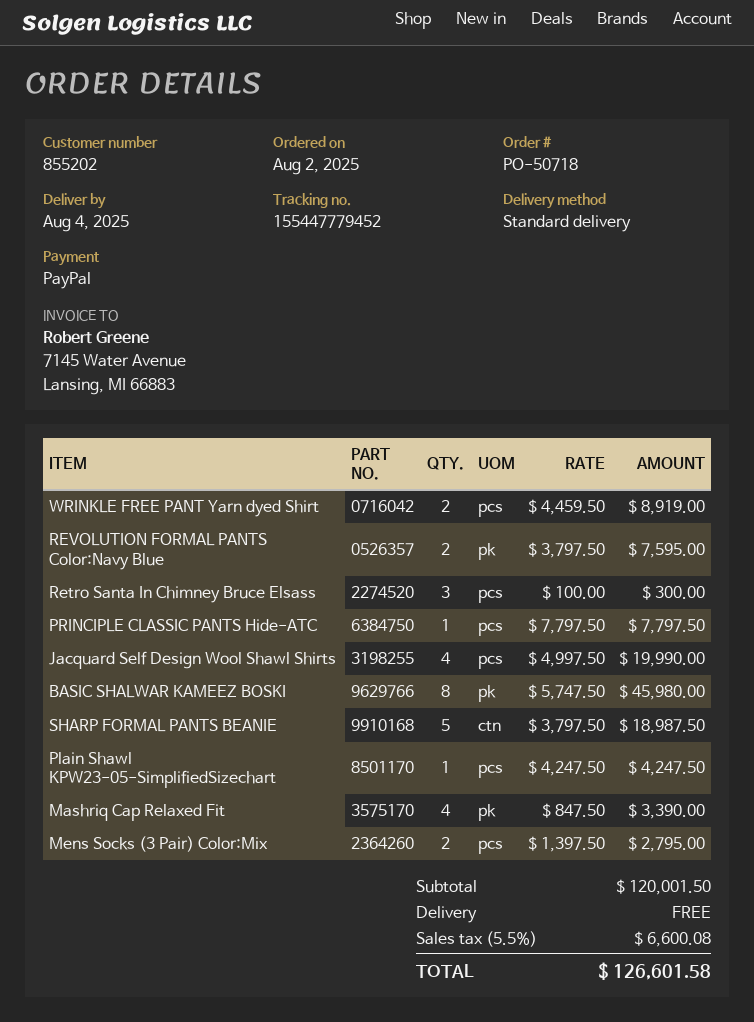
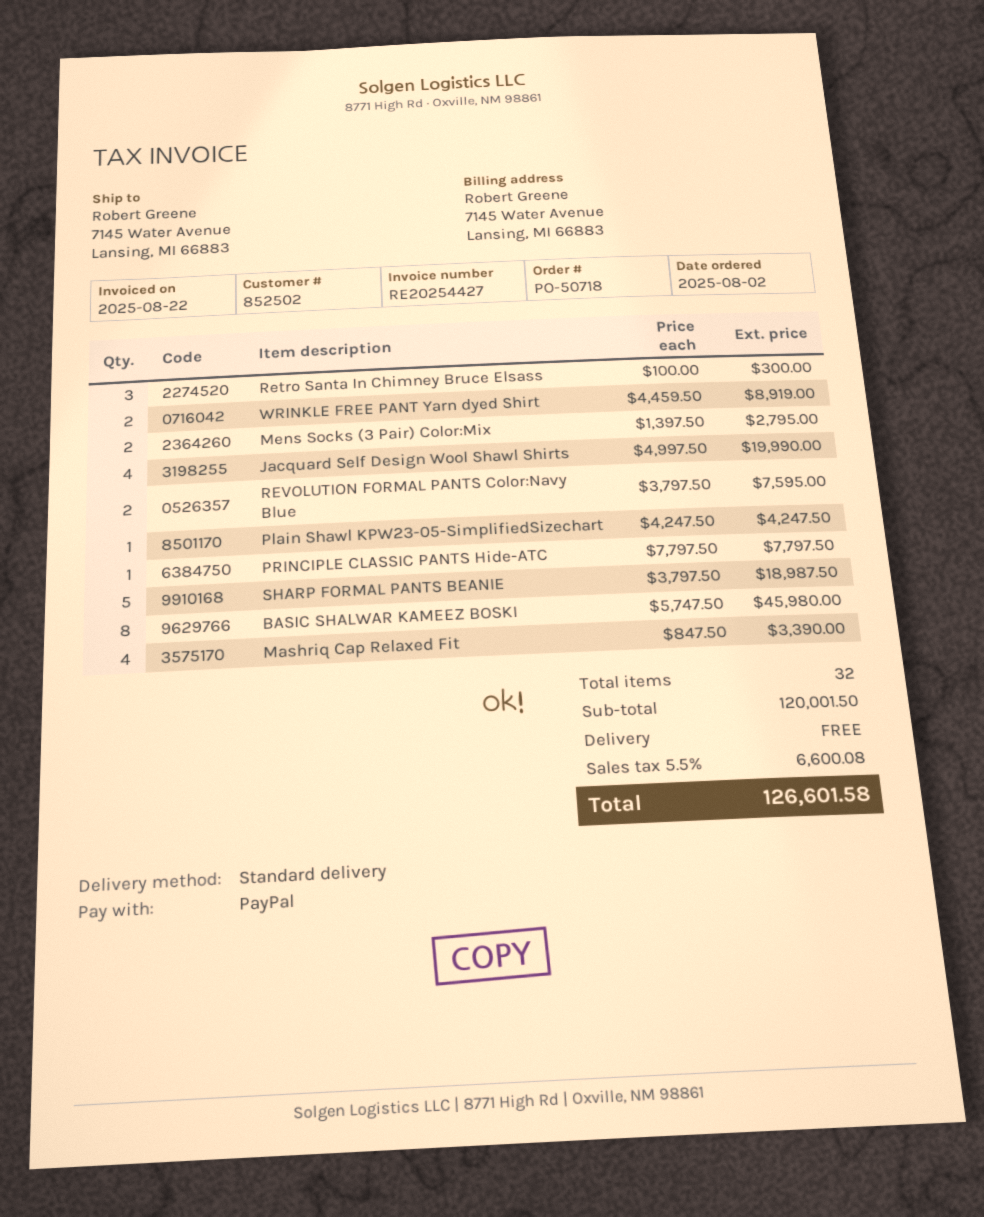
customer number: 855202 -> 852502

